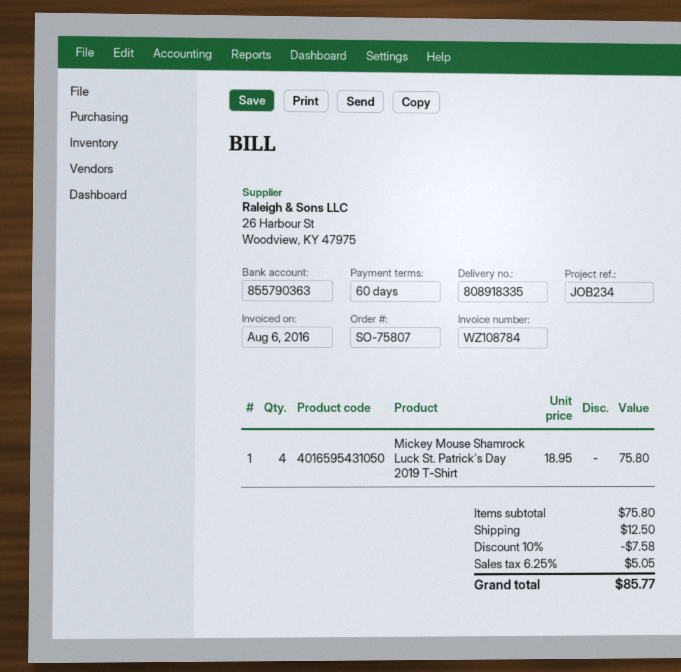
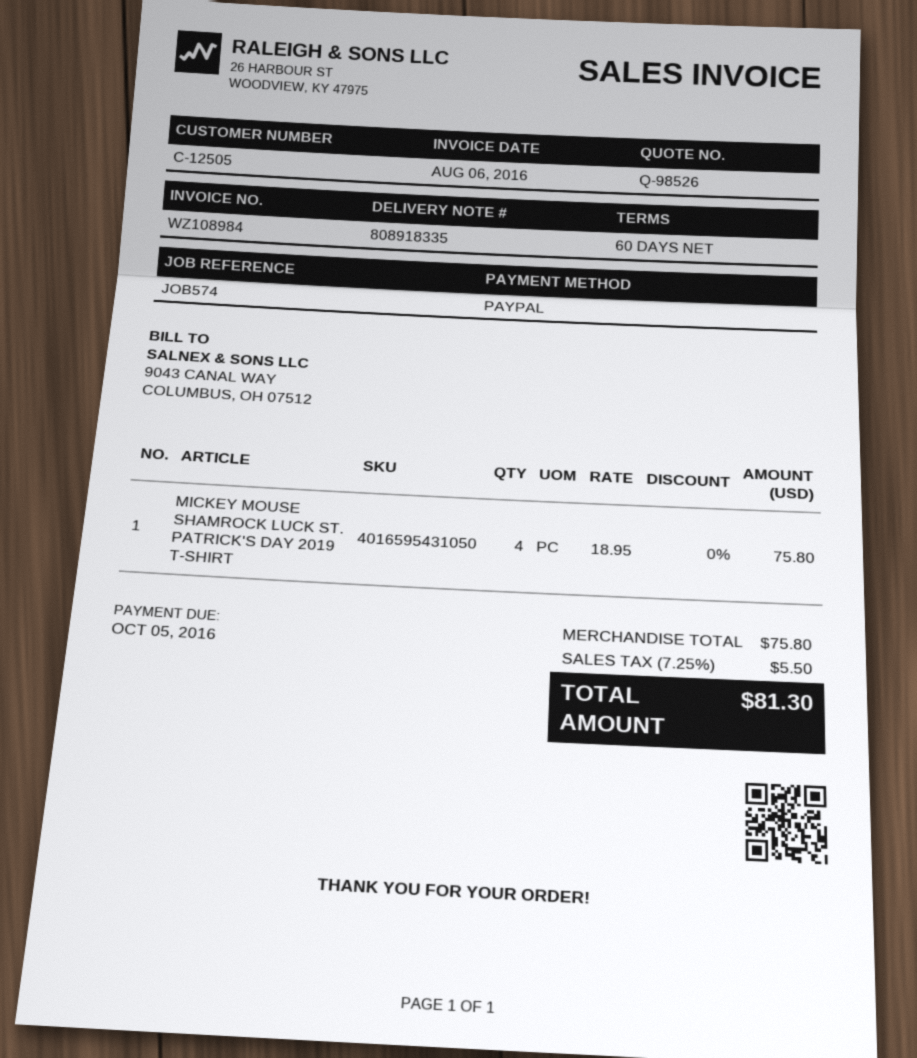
invoice number: WZ108784 -> WZ108984
reference: JOB234 -> JOB574
discount: 10% = 7.58 -> none
shipping: 12.50 -> none
tax: 6.25% = 5.05 -> 7.25% = 5.50
total: 85.77 -> 81.30

